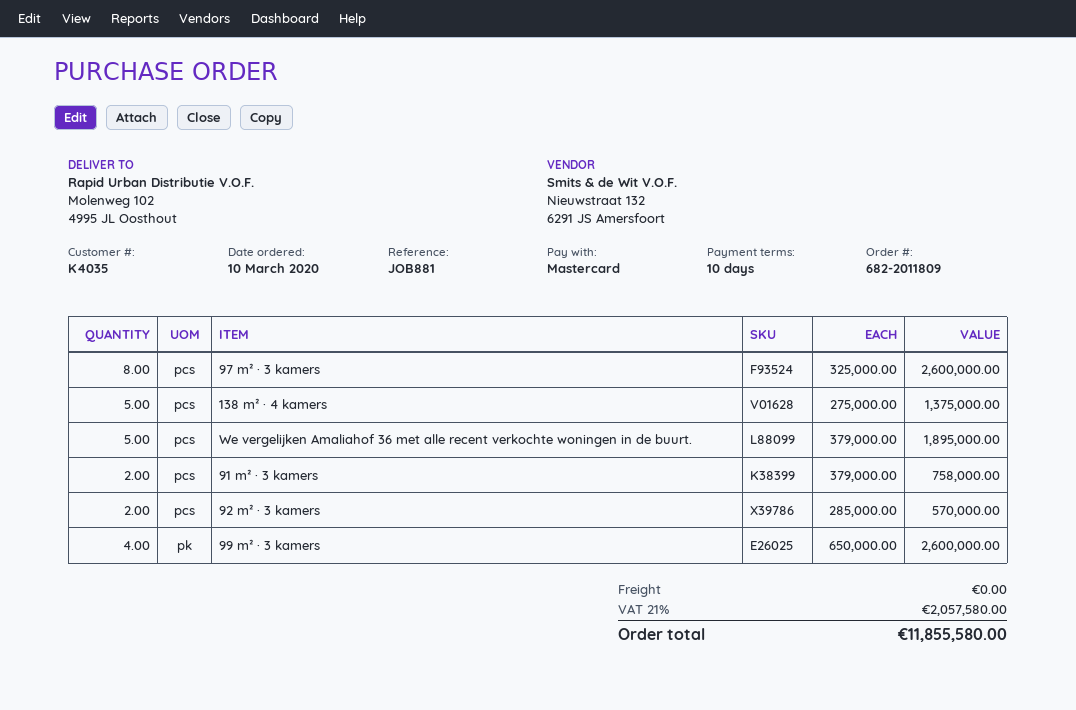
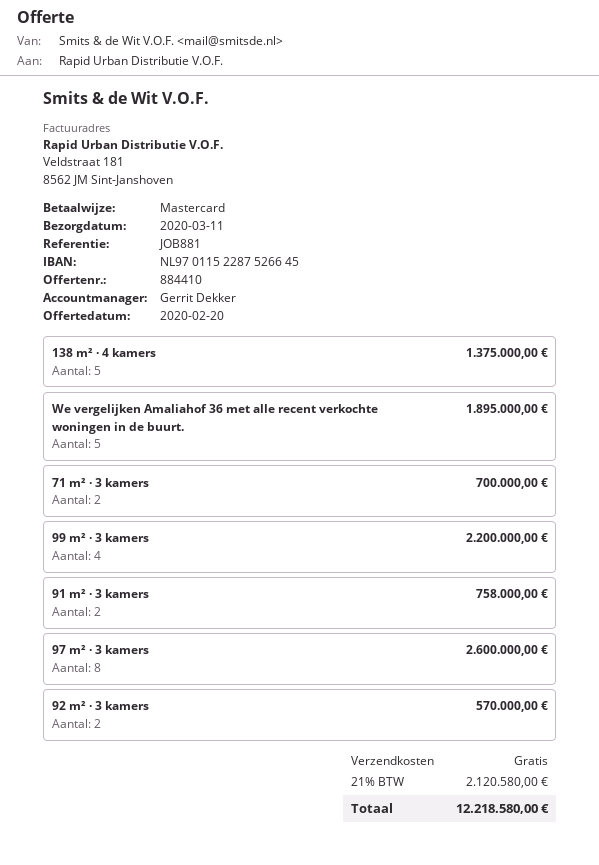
99 m² · 3 kamers: 4 for 2600000.00 -> 4 for 2200000.00
71 m² · 3 kamers: none -> 2 for 700000.00
tax: 21% = 2057580.00 -> 21% = 2120580.00
total: 11855580.00 -> 12218580.00

